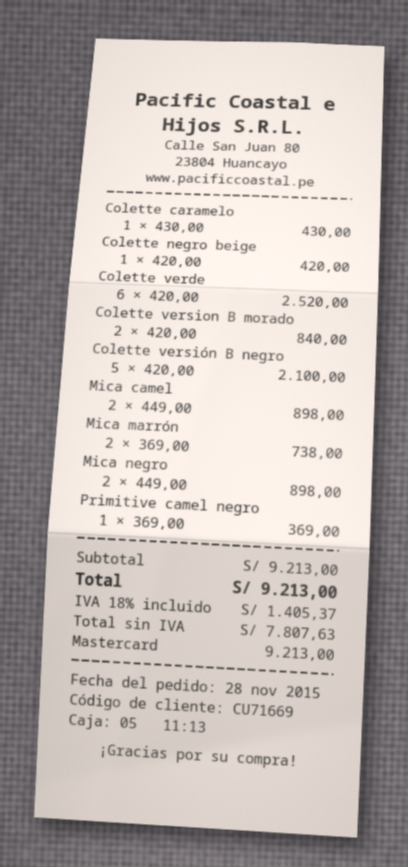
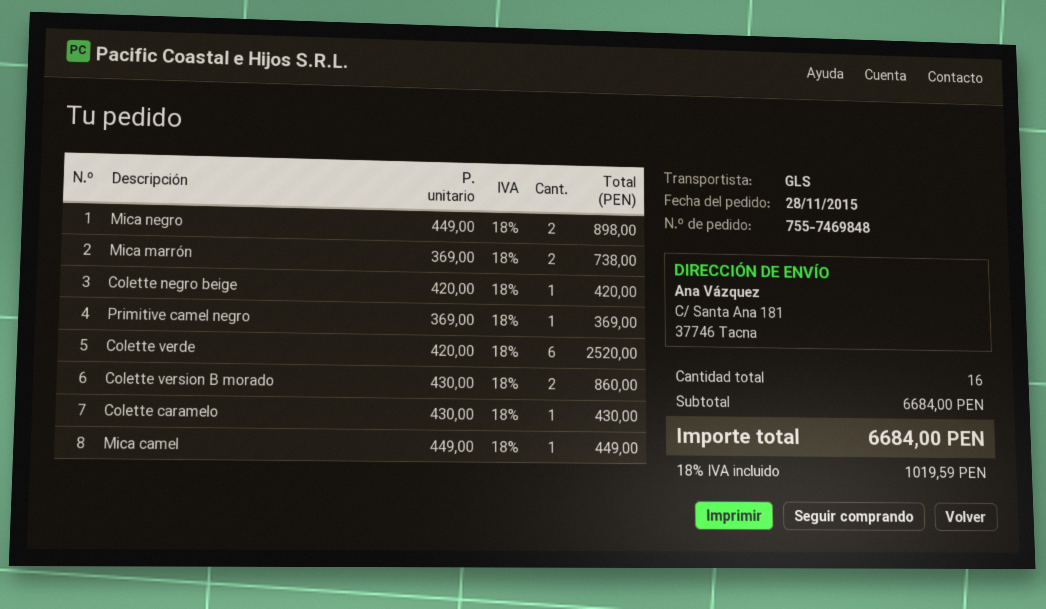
Colette version B morado: 2 x 420.00 = 840.00 -> 2 x 430.00 = 860.00
Colette versión B negro: 5 x 420.00 = 2100.00 -> none
Mica camel: 2 x 449.00 = 898.00 -> 1 x 449.00 = 449.00
subtotal: 9213.00 -> 6684.00
tax: 18% = 1405.37 -> 18% = 1019.59
total: 9213.00 -> 6684.00

